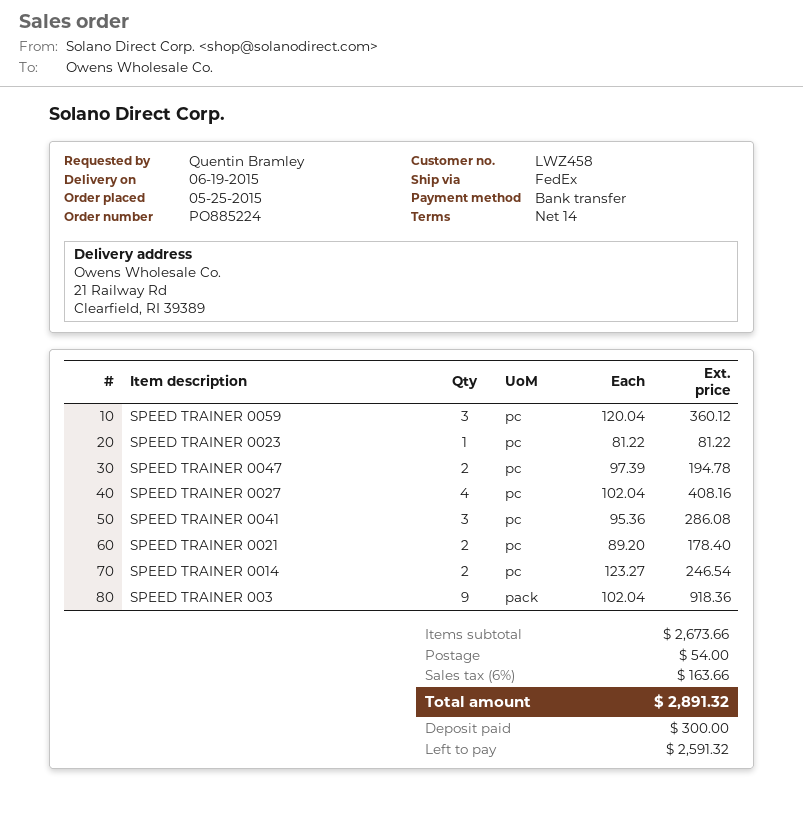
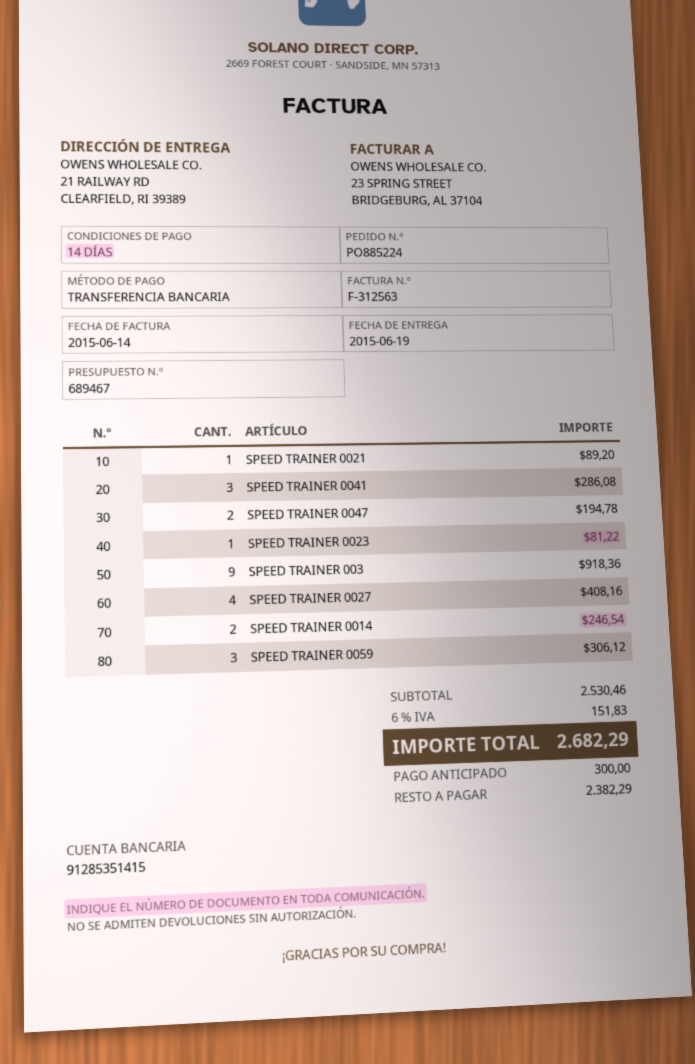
SPEED TRAINER 0059: 3 for 360.12 -> 3 for 306.12
SPEED TRAINER 0021: 2 for 178.40 -> 1 for 89.20
subtotal: 2673.66 -> 2530.46
shipping: 54.00 -> none
tax: 6% = 163.66 -> 6% = 151.83
total: 2891.32 -> 2682.29
balance: 2591.32 -> 2382.29

